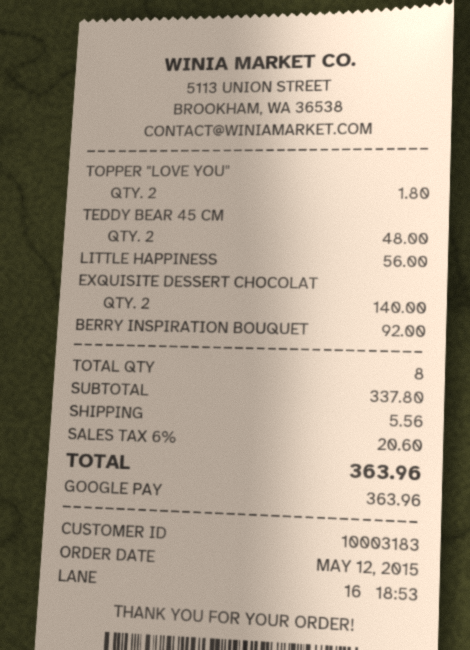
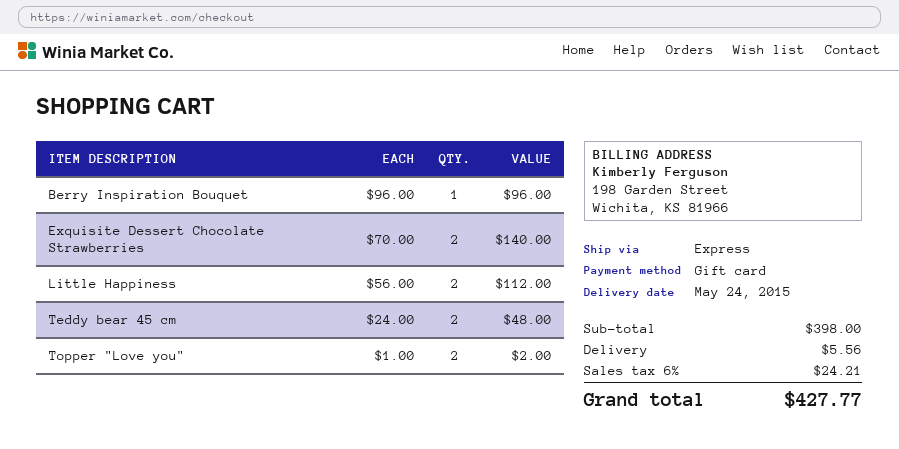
payment method: Google Pay -> gift card
TOPPER "LOVE YOU": 2 for 1.80 -> 2 for 2.00
LITTLE HAPPINESS: 1 for 56.00 -> 2 for 112.00
BERRY INSPIRATION BOUQUET: 1 for 92.00 -> 1 for 96.00
subtotal: 337.80 -> 398.00
tax: 6% = 20.60 -> 6% = 24.21
total: 363.96 -> 427.77

